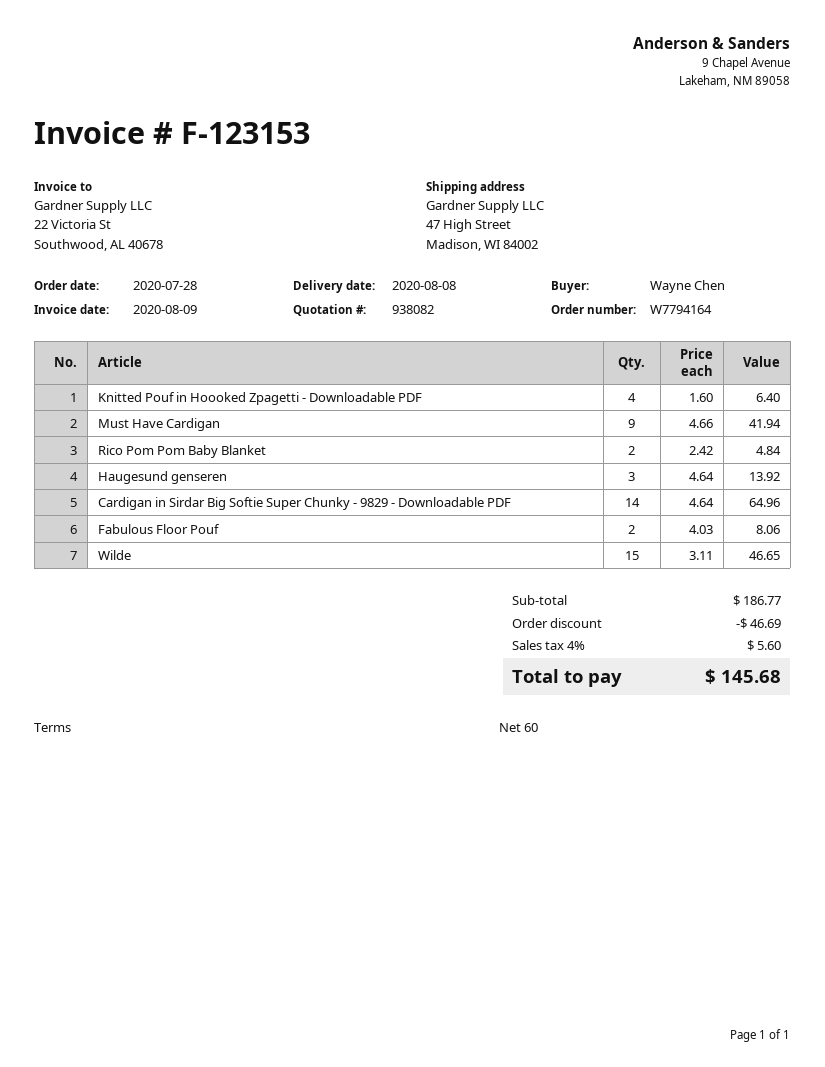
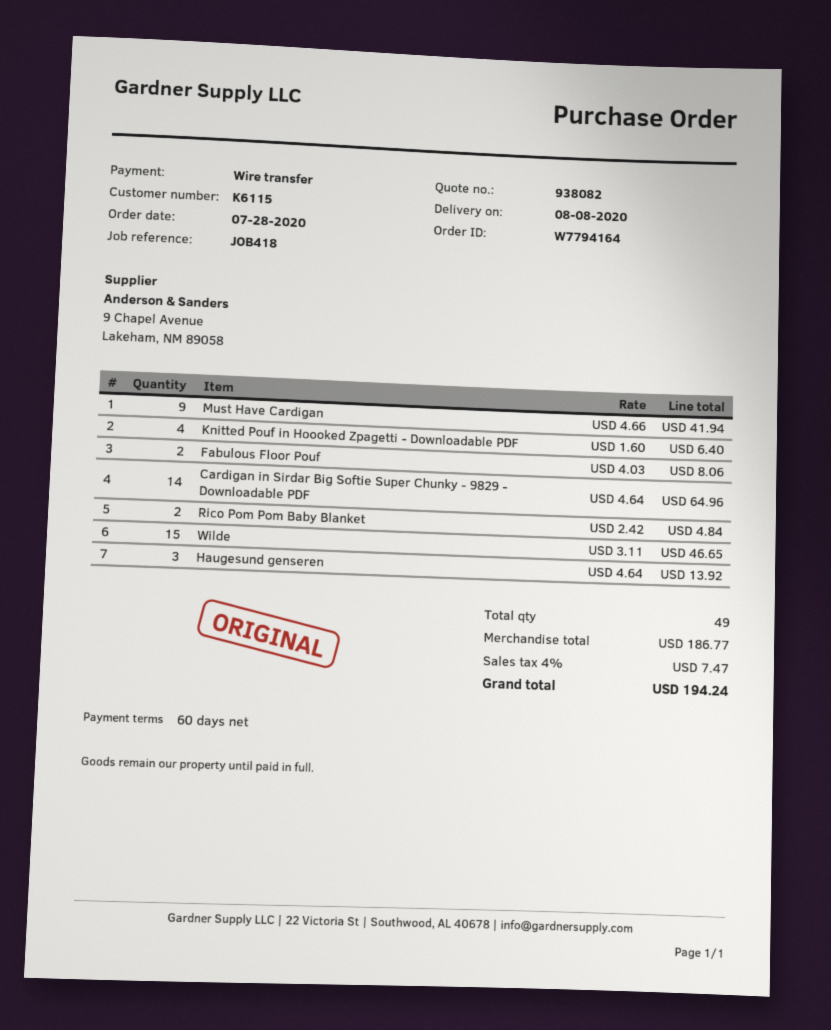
discount: 46.69 -> none
tax: 4% = 5.60 -> 4% = 7.47
total: 145.68 -> 194.24

